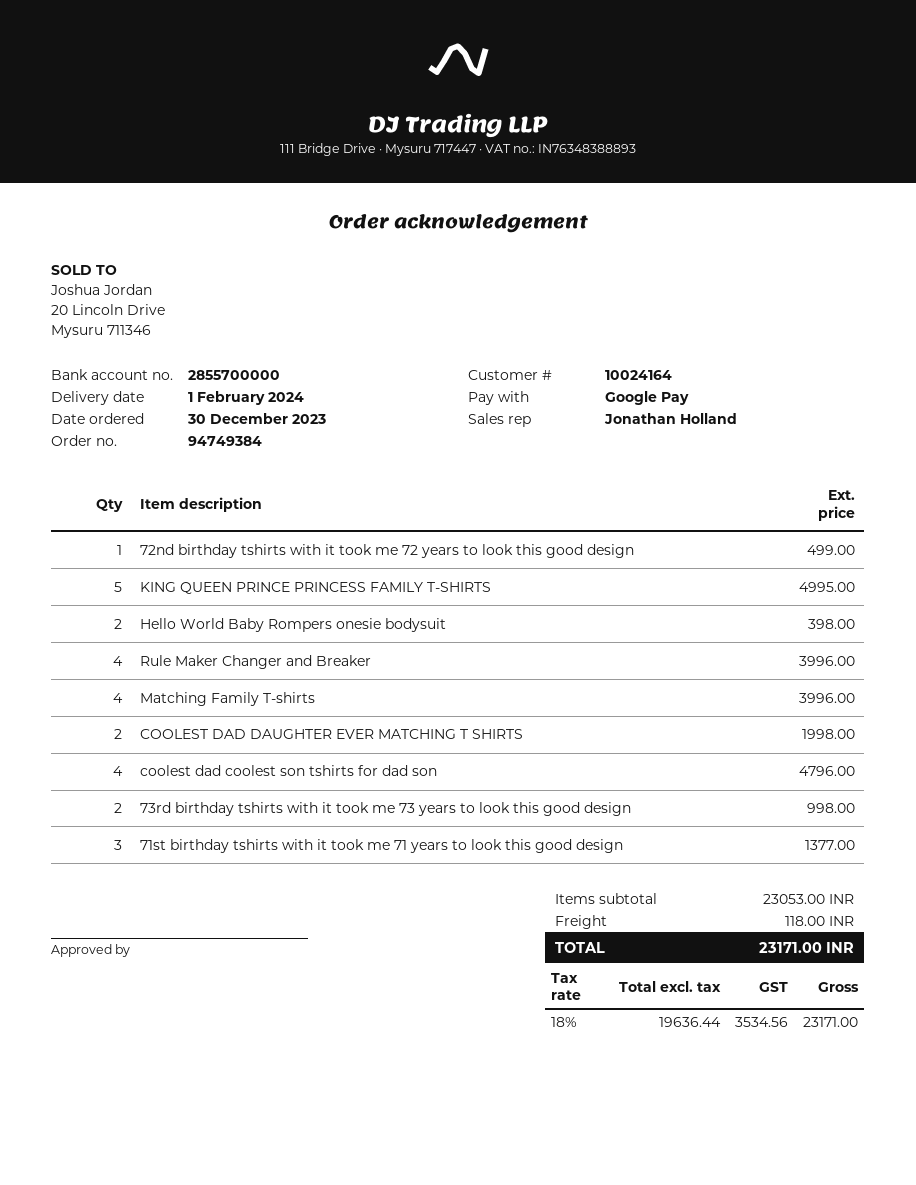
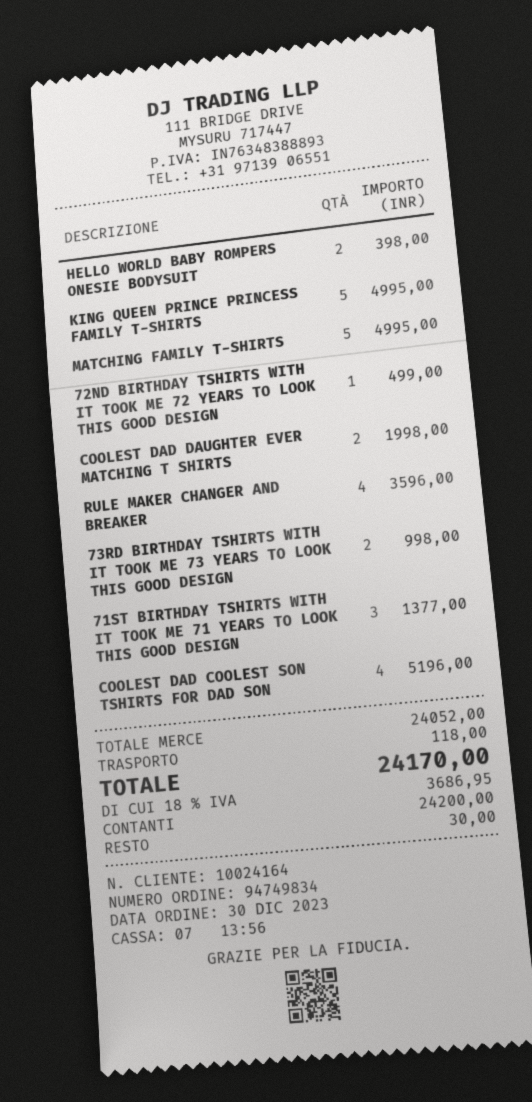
order number: 94749384 -> 94749834
payment method: Google Pay -> cash
Rule Maker Changer and Breaker: 4 for 3996.00 -> 4 for 3596.00
Matching Family T-shirts: 4 for 3996.00 -> 5 for 4995.00
coolest dad coolest son tshirts for dad son: 4 for 4796.00 -> 4 for 5196.00
subtotal: 23053.00 -> 24052.00
tax: 18% = 3534.56 -> 18% = 3686.95
total: 23171.00 -> 24170.00

